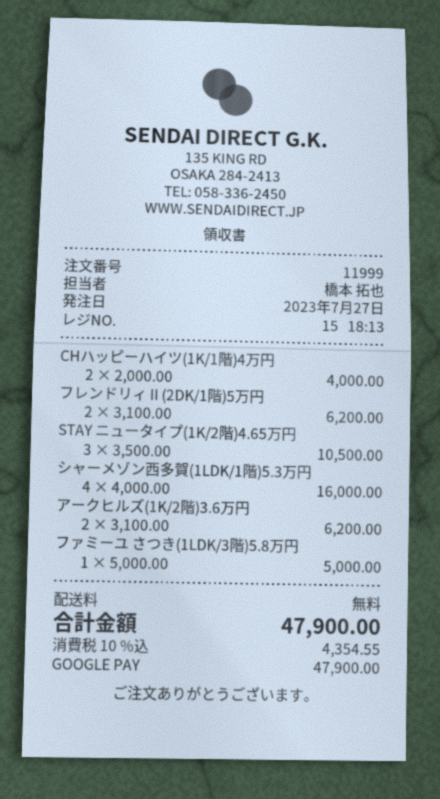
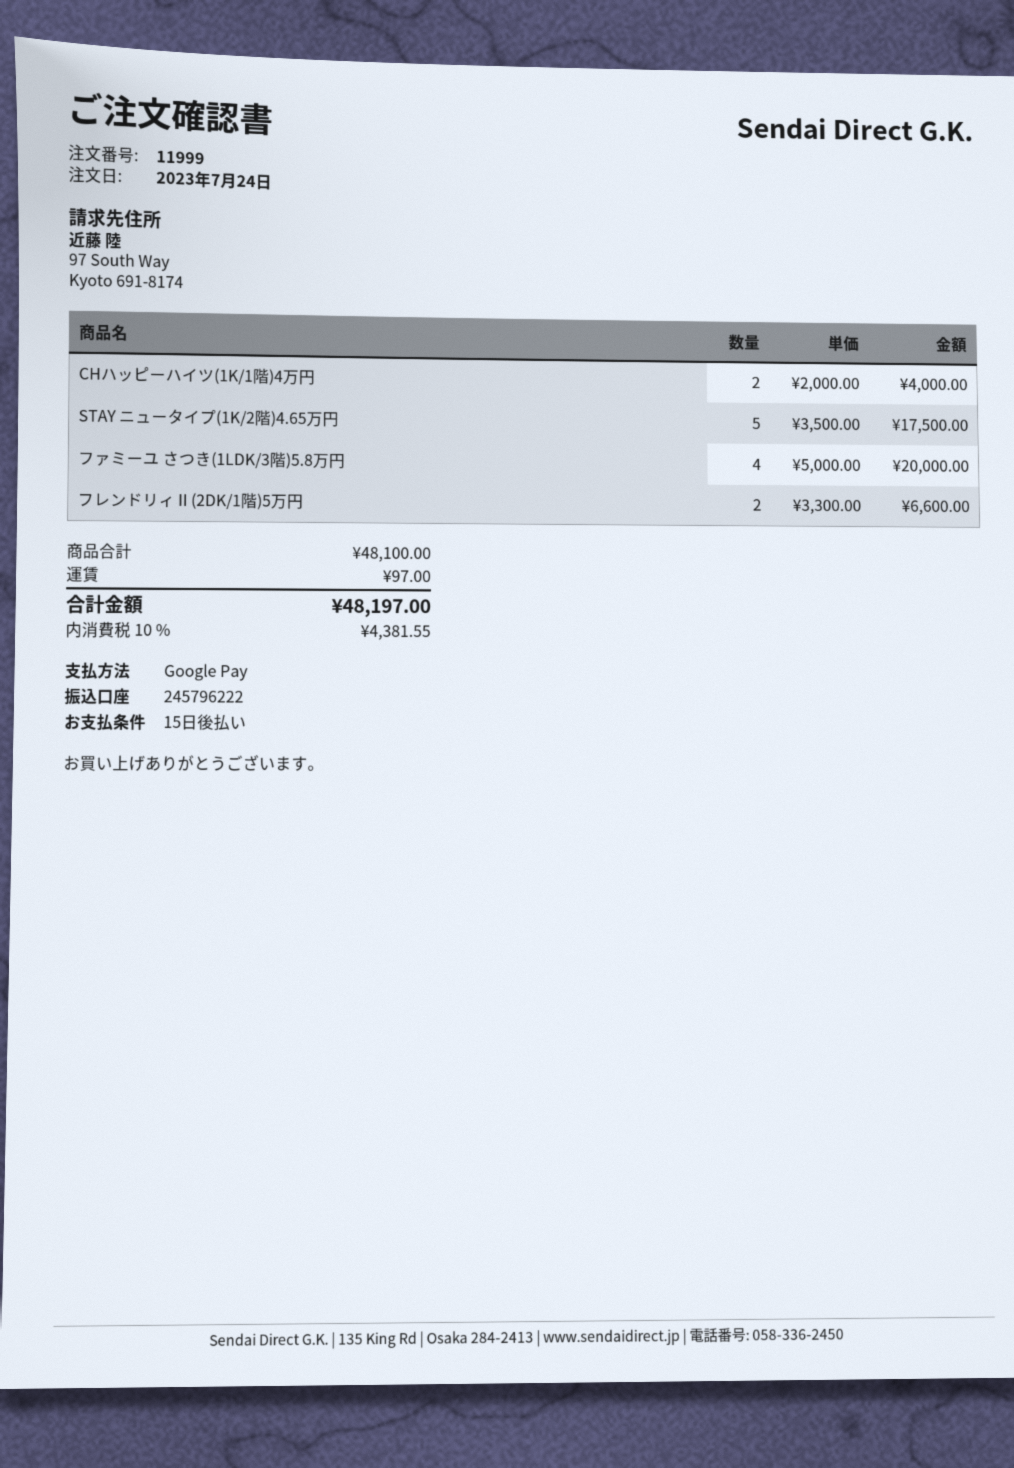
order date: 2023-07-27 -> 2023-07-24
フレンドリィⅡ(2DK/1階)5万円: 2 x 3100.00 = 6200.00 -> 2 x 3300.00 = 6600.00
STAY ニュータイプ(1K/2階)4.65万円: 3 x 3500.00 = 10500.00 -> 5 x 3500.00 = 17500.00
シャーメゾン西多賀(1LDK/1階)5.3万円: 4 x 4000.00 = 16000.00 -> none
アークヒルズ(1K/2階)3.6万円: 2 x 3100.00 = 6200.00 -> none
ファミーユ さつき(1LDK/3階)5.8万円: 1 x 5000.00 = 5000.00 -> 4 x 5000.00 = 20000.00
shipping: 0.00 -> 97.00
tax: 10% = 4354.55 -> 10% = 4381.55
total: 47900.00 -> 48197.00

